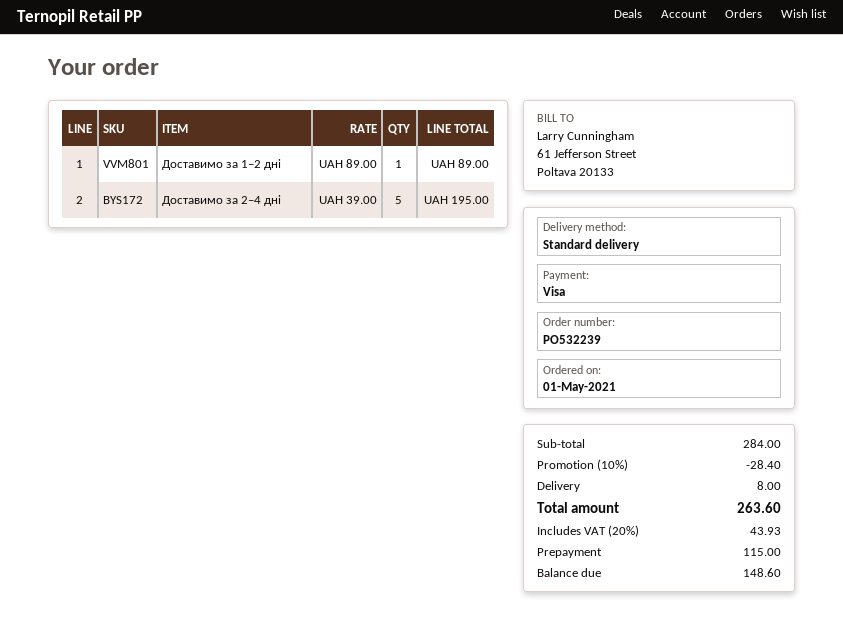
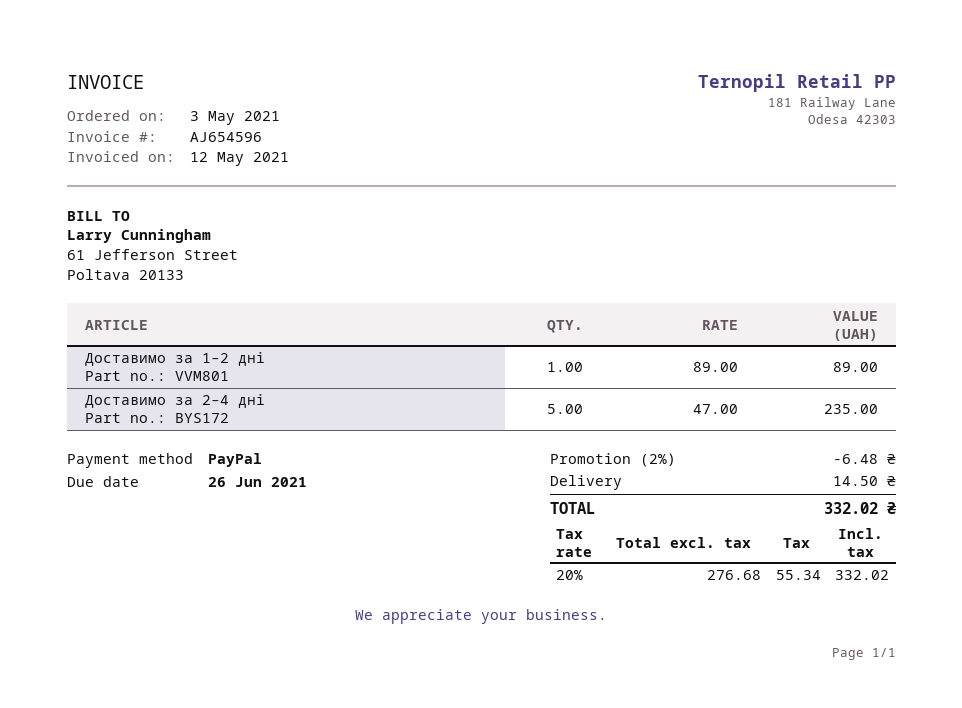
order date: 2021-05-01 -> 2021-05-03
payment method: Visa -> PayPal
Доставимо за 2–4 дні: 5 x 39.00 = 195.00 -> 5 x 47.00 = 235.00
discount: 10% = 28.40 -> 2% = 6.48
shipping: 8.00 -> 14.50
tax: 20% = 43.93 -> 20% = 55.34
total: 263.60 -> 332.02

